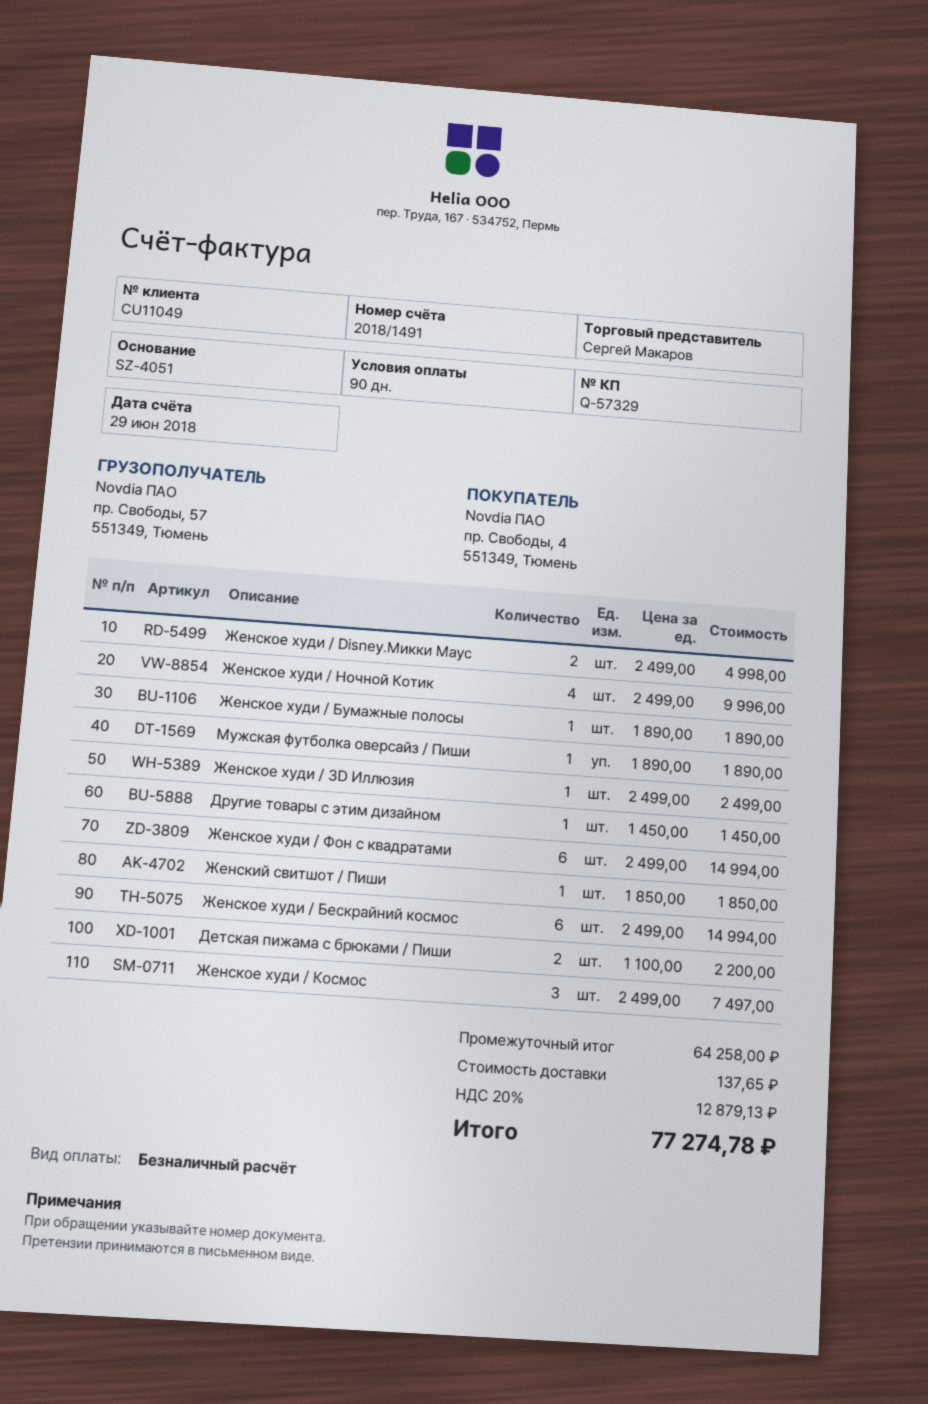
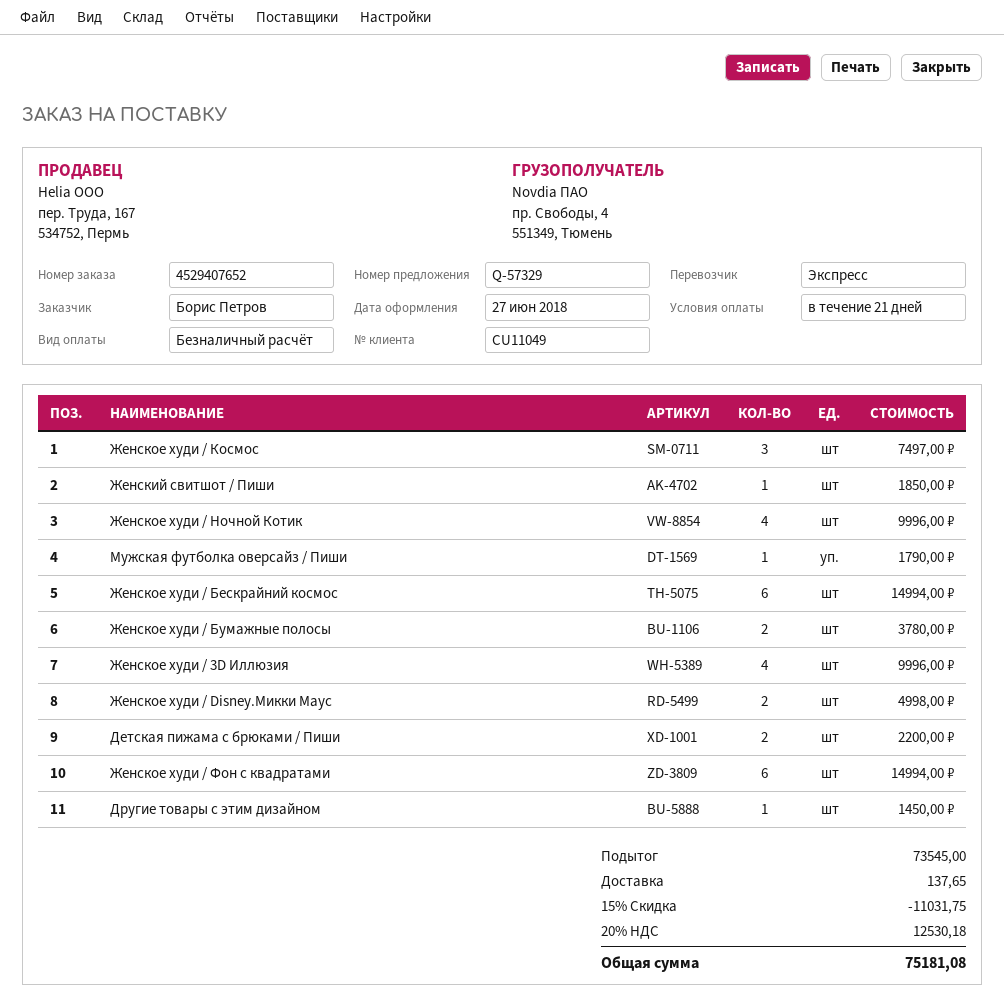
payment terms: 90 days -> 21 days
ship to: пр. Свободы, 57, 551349, Тюмень -> пр. Свободы, 4, 551349, Тюмень
Женское худи / Бумажные полосы: 1 for 1890.00 -> 2 for 3780.00
Мужская футболка оверсайз / Пиши: 1 for 1890.00 -> 1 for 1790.00
Женское худи / 3D Иллюзия: 1 for 2499.00 -> 4 for 9996.00
subtotal: 64258.00 -> 73545.00
discount: none -> 15% = 11031.75
tax: 20% = 12879.13 -> 20% = 12530.18
total: 77274.78 -> 75181.08

